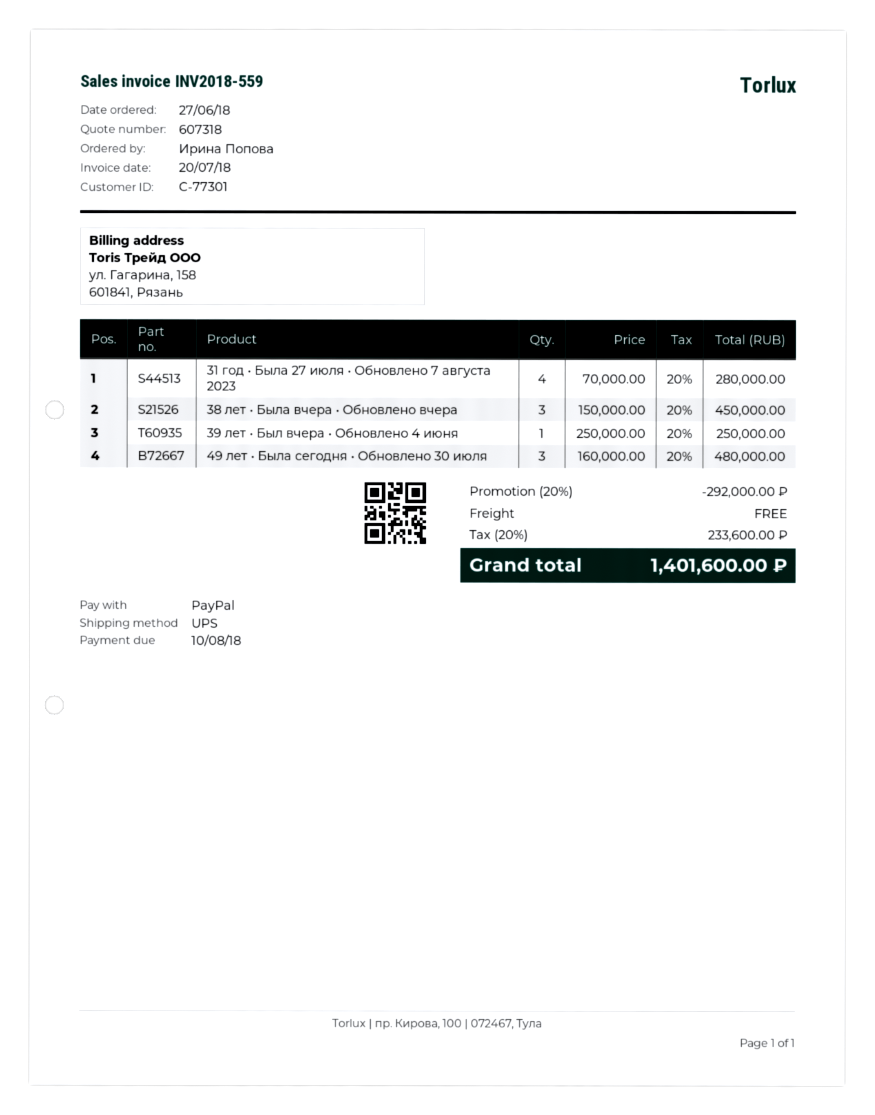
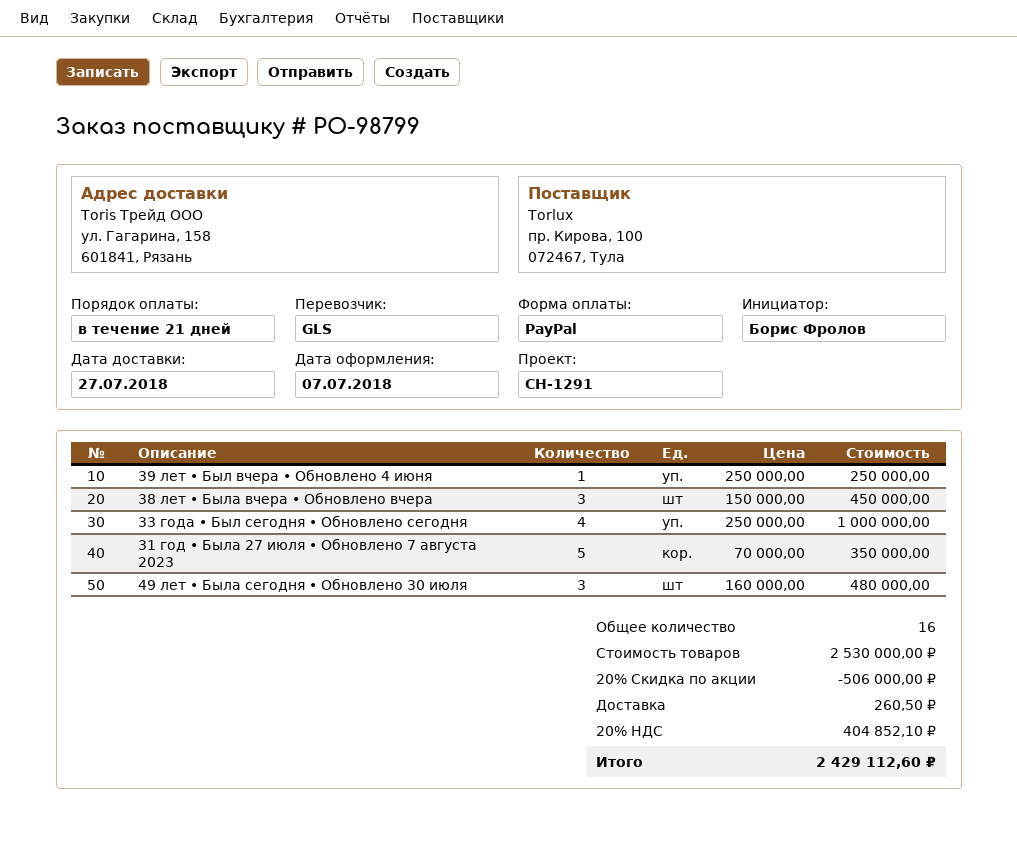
order date: 2018-06-27 -> 2018-07-07
ordered by: Ирина Попова -> Борис Фролов
shipping method: UPS -> GLS
31 год • Была 27 июля • Обновлено 7 августа 2023: 4 x 70000.00 = 280000.00 -> 5 x 70000.00 = 350000.00
33 года • Был сегодня • Обновлено сегодня: none -> 4 x 250000.00 = 1000000.00
discount: 20% = 292000.00 -> 20% = 506000.00
shipping: 0.00 -> 260.50
tax: 20% = 233600.00 -> 20% = 404852.10
total: 1401600.00 -> 2429112.60

